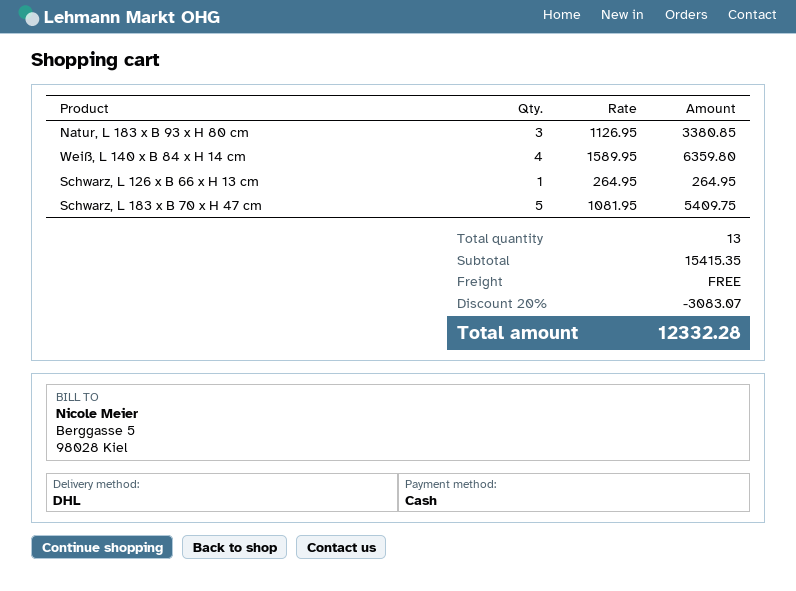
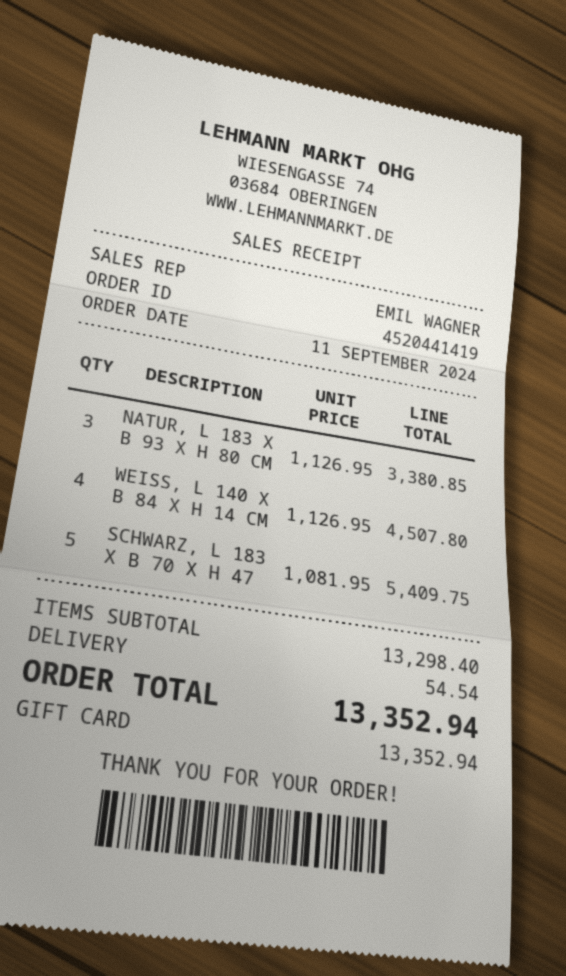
payment method: cash -> gift card
Weiß, L 140 x B 84 x H 14 cm: 4 x 1589.95 = 6359.80 -> 4 x 1126.95 = 4507.80
Schwarz, L 126 x B 66 x H 13 cm: 1 x 264.95 = 264.95 -> none
subtotal: 15415.35 -> 13298.40
discount: 20% = 3083.07 -> none
shipping: 0.00 -> 54.54
total: 12332.28 -> 13352.94

